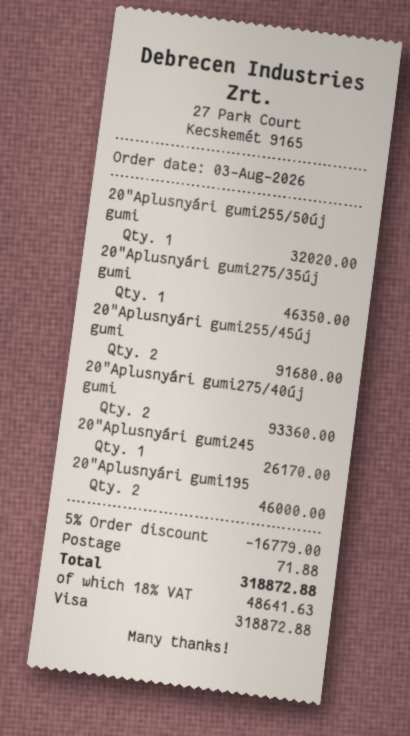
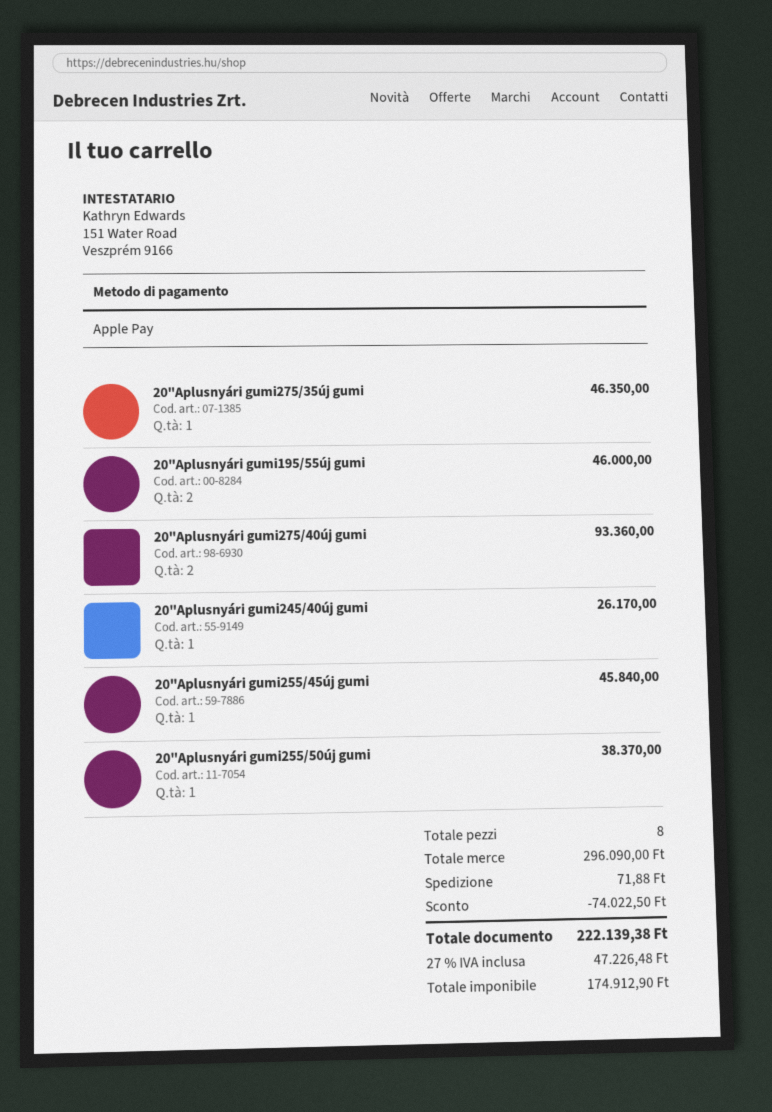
payment method: Visa -> Apple Pay
20"Aplusnyári gumi255/50új gumi: 1 for 32020.00 -> 1 for 38370.00
20"Aplusnyári gumi255/45új gumi: 2 for 91680.00 -> 1 for 45840.00
discount: 16779.00 -> 74022.50
tax: 18% = 48641.63 -> 27% = 47226.48
total: 318872.88 -> 222139.38

